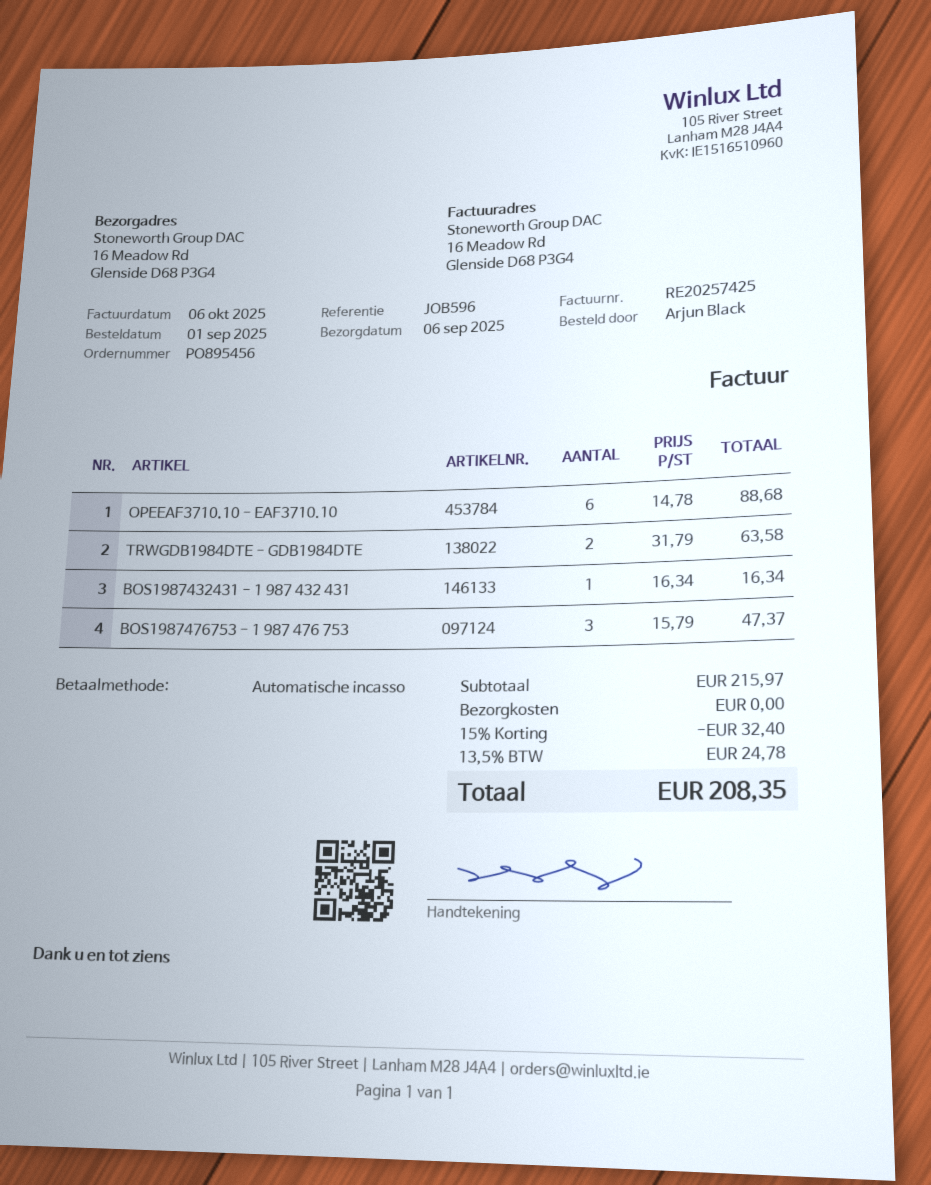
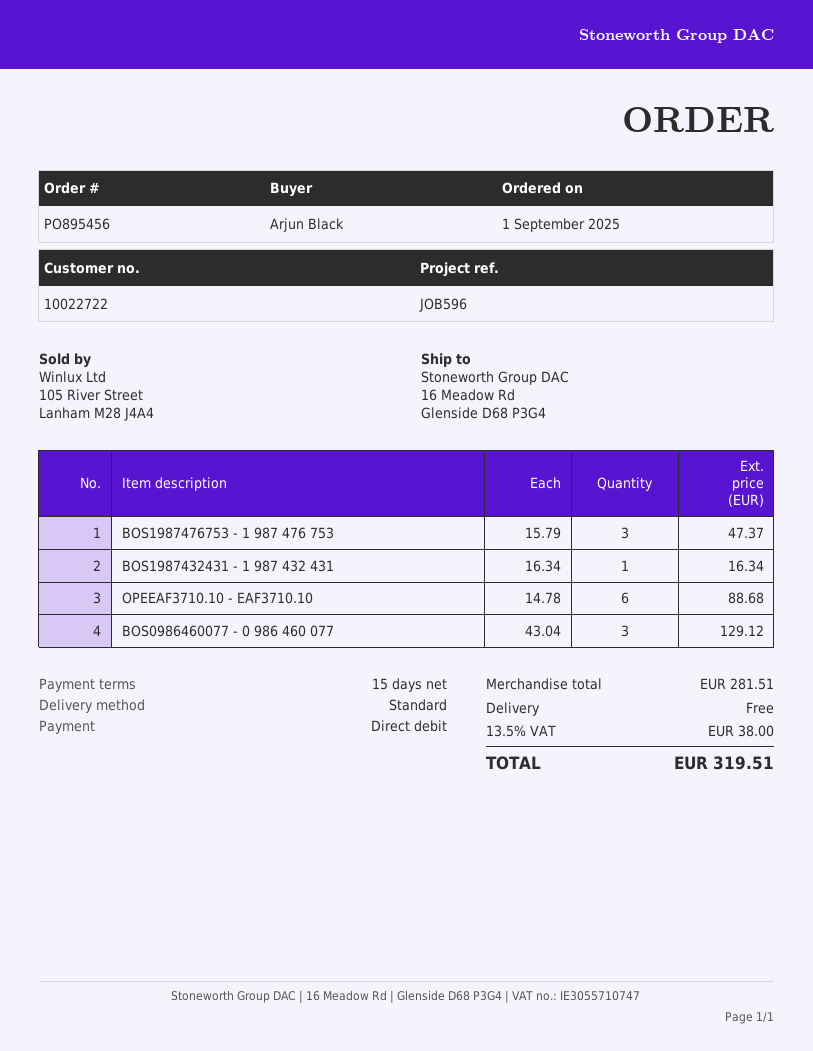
TRWGDB1984DTE - GDB1984DTE: 2 x 31.79 = 63.58 -> none
BOS0986460077 - 0 986 460 077: none -> 3 x 43.04 = 129.12
subtotal: 215.97 -> 281.51
discount: 15% = 32.40 -> none
tax: 13.5% = 24.78 -> 13.5% = 38.00
total: 208.35 -> 319.51

